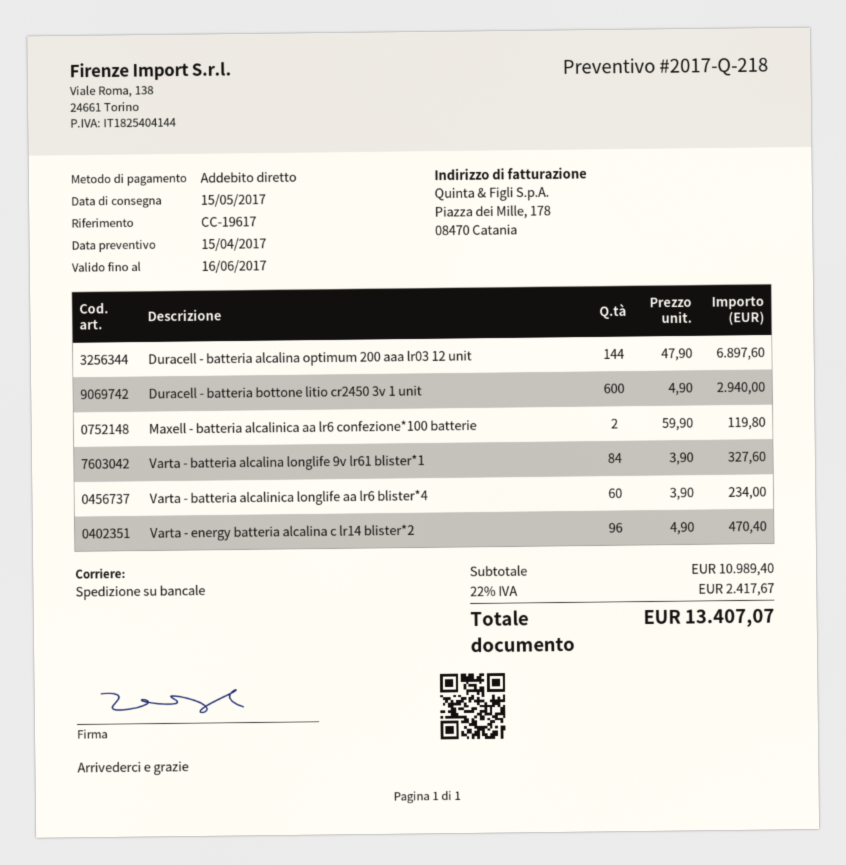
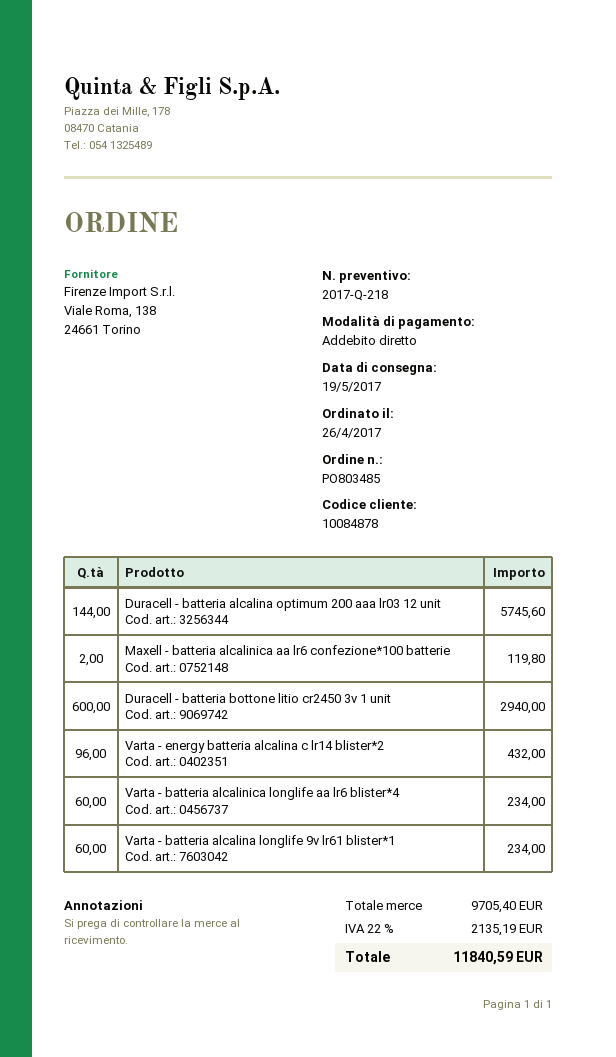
delivery date: 2017-05-15 -> 2017-05-19
Duracell - batteria alcalina optimum 200 aaa lr03 12 unit: 144 for 6897.60 -> 144 for 5745.60
Varta - batteria alcalina longlife 9v lr61 blister*1: 84 for 327.60 -> 60 for 234.00
Varta - energy batteria alcalina c lr14 blister*2: 96 for 470.40 -> 96 for 432.00
subtotal: 10989.40 -> 9705.40
tax: 22% = 2417.67 -> 22% = 2135.19
total: 13407.07 -> 11840.59

